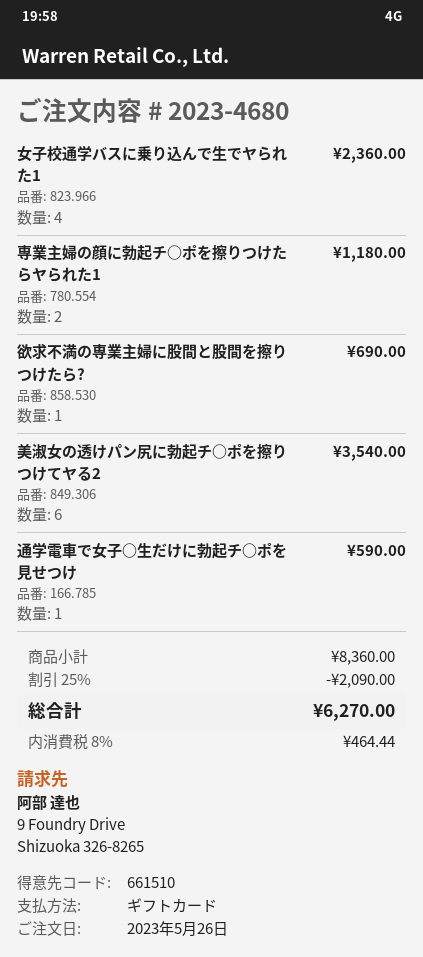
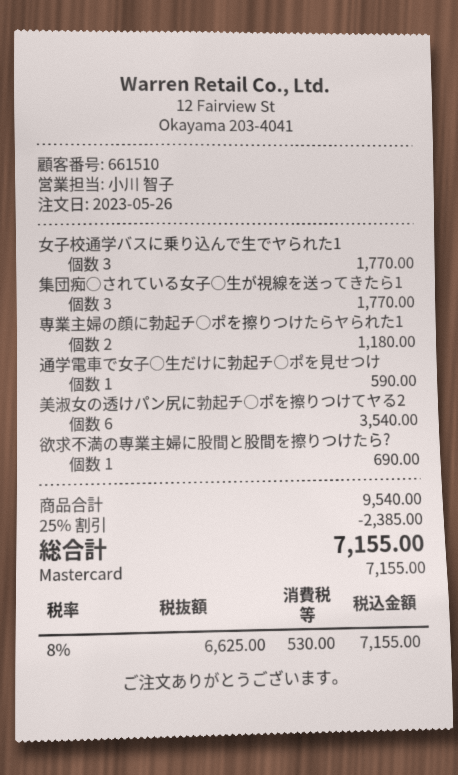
payment method: gift card -> Mastercard
女子校通学バスに乗り込んで生でヤられた1: 4 for 2360.00 -> 3 for 1770.00
集団痴○されている女子○生が視線を送ってきたら1: none -> 3 for 1770.00
subtotal: 8360.00 -> 9540.00
discount: 25% = 2090.00 -> 25% = 2385.00
tax: 8% = 464.44 -> 8% = 530.00
total: 6270.00 -> 7155.00

